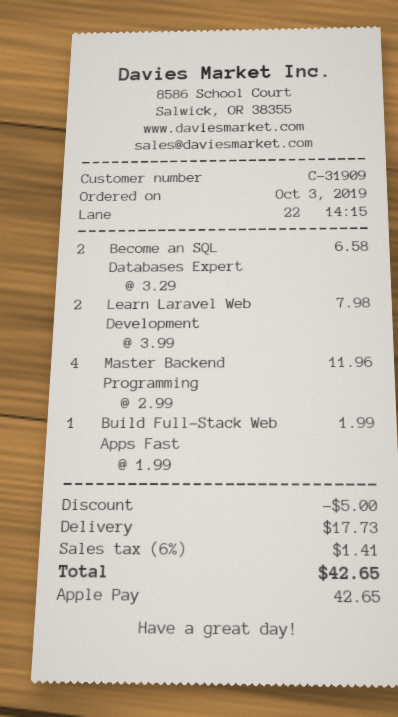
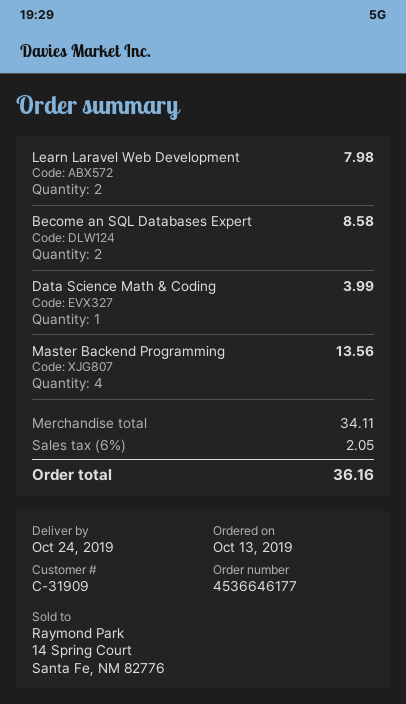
order date: 2019-10-03 -> 2019-10-13
Become an SQL Databases Expert: 2 for 6.58 -> 2 for 8.58
Master Backend Programming: 4 for 11.96 -> 4 for 13.56
Build Full-Stack Web Apps Fast: 1 for 1.99 -> none
Data Science Math & Coding: none -> 1 for 3.99
discount: 5.00 -> none
shipping: 17.73 -> none
tax: 6% = 1.41 -> 6% = 2.05
total: 42.65 -> 36.16

